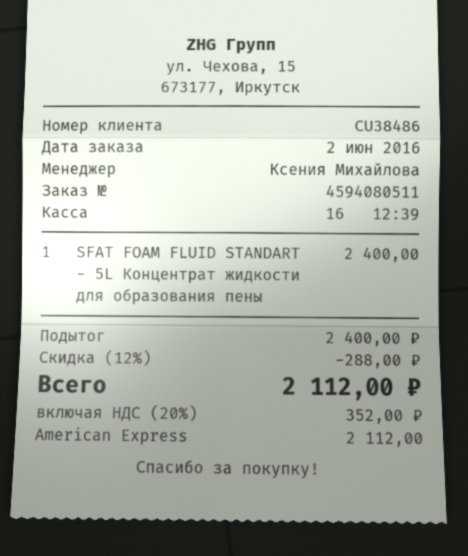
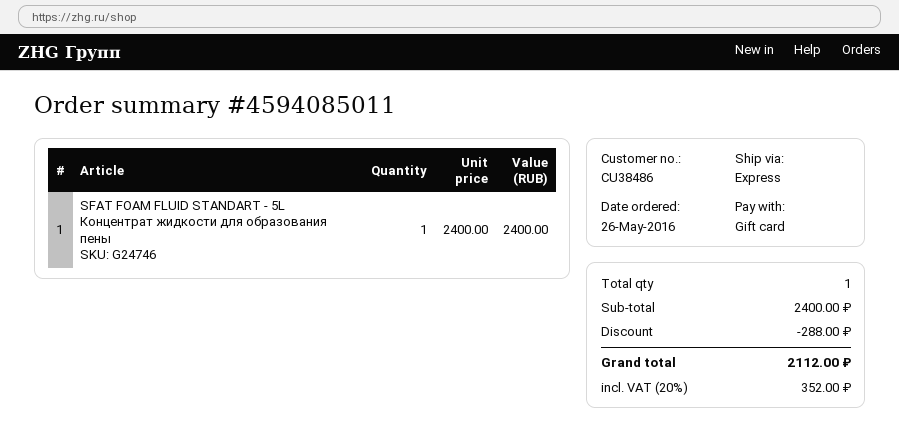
order number: 4594080511 -> 4594085011
order date: 2016-06-02 -> 2016-05-26
payment method: American Express -> gift card

